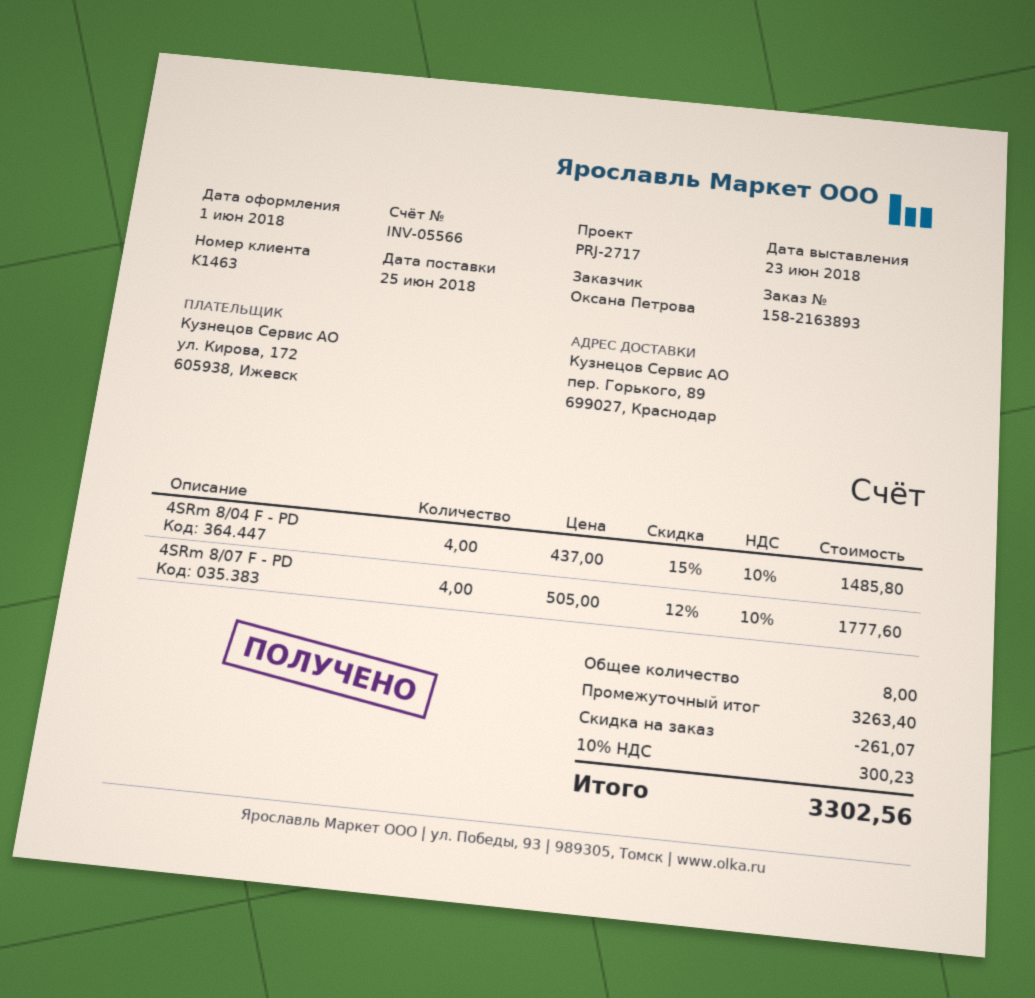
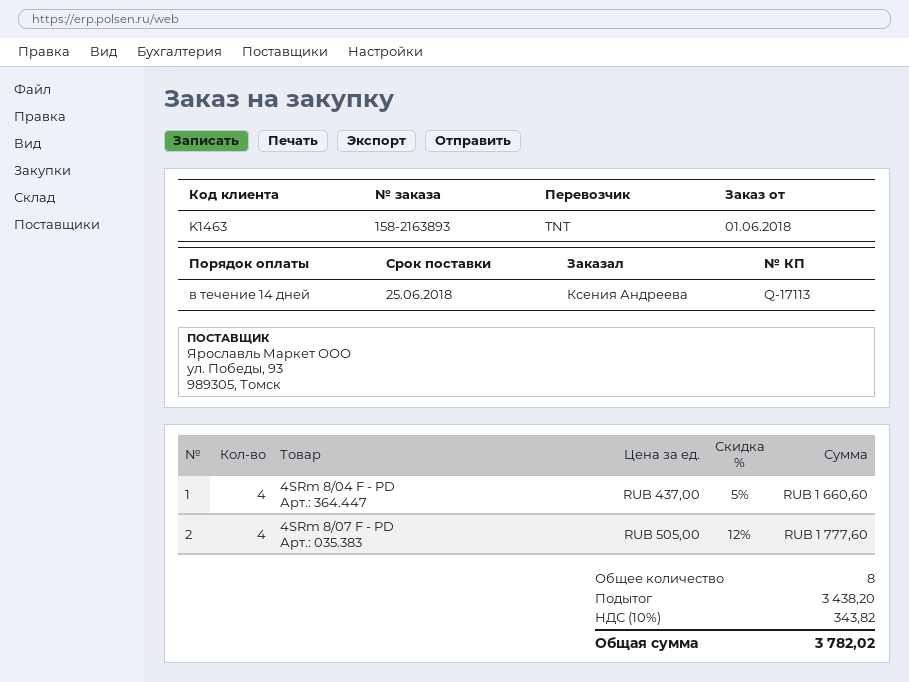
ordered by: Оксана Петрова -> Ксения Андреева
4SRm 8/04 F - PD: 4 x 437.00 - 15% = 1485.80 -> 4 x 437.00 - 5% = 1660.60
subtotal: 3263.40 -> 3438.20
discount: 261.07 -> none
tax: 10% = 300.23 -> 10% = 343.82
total: 3302.56 -> 3782.02

